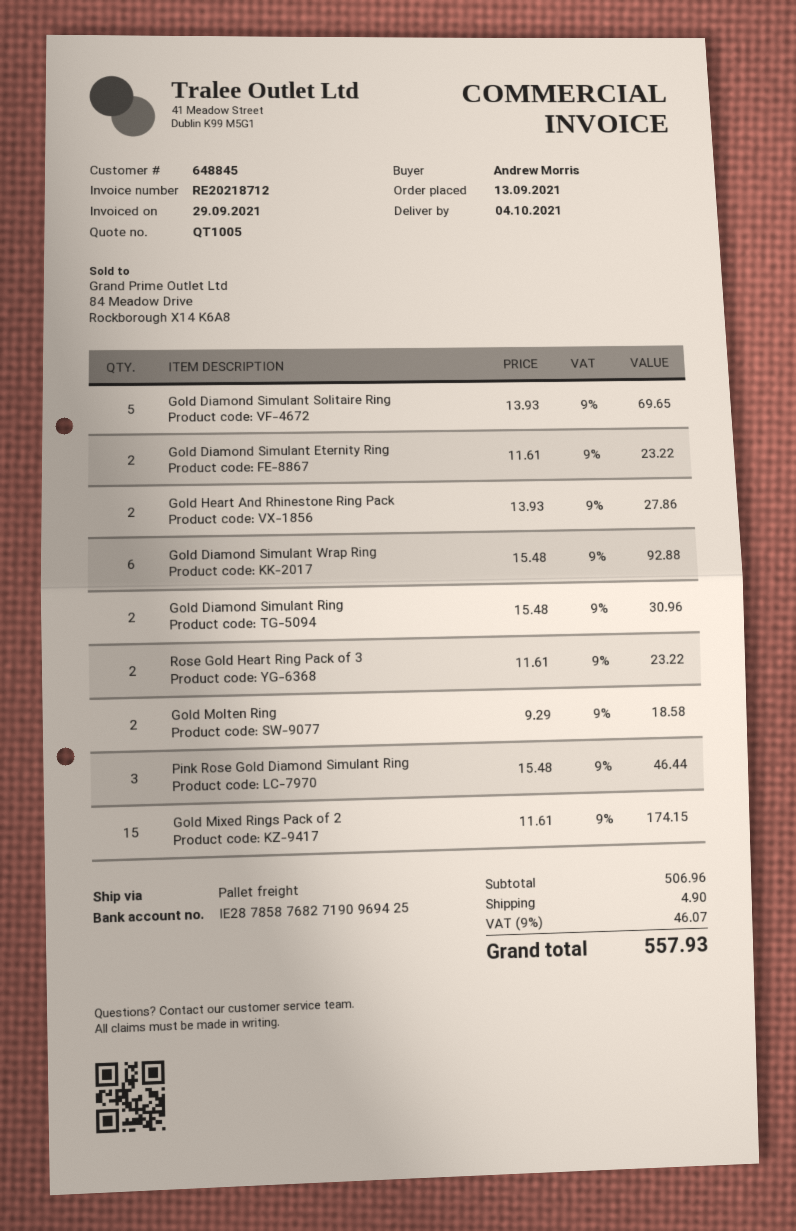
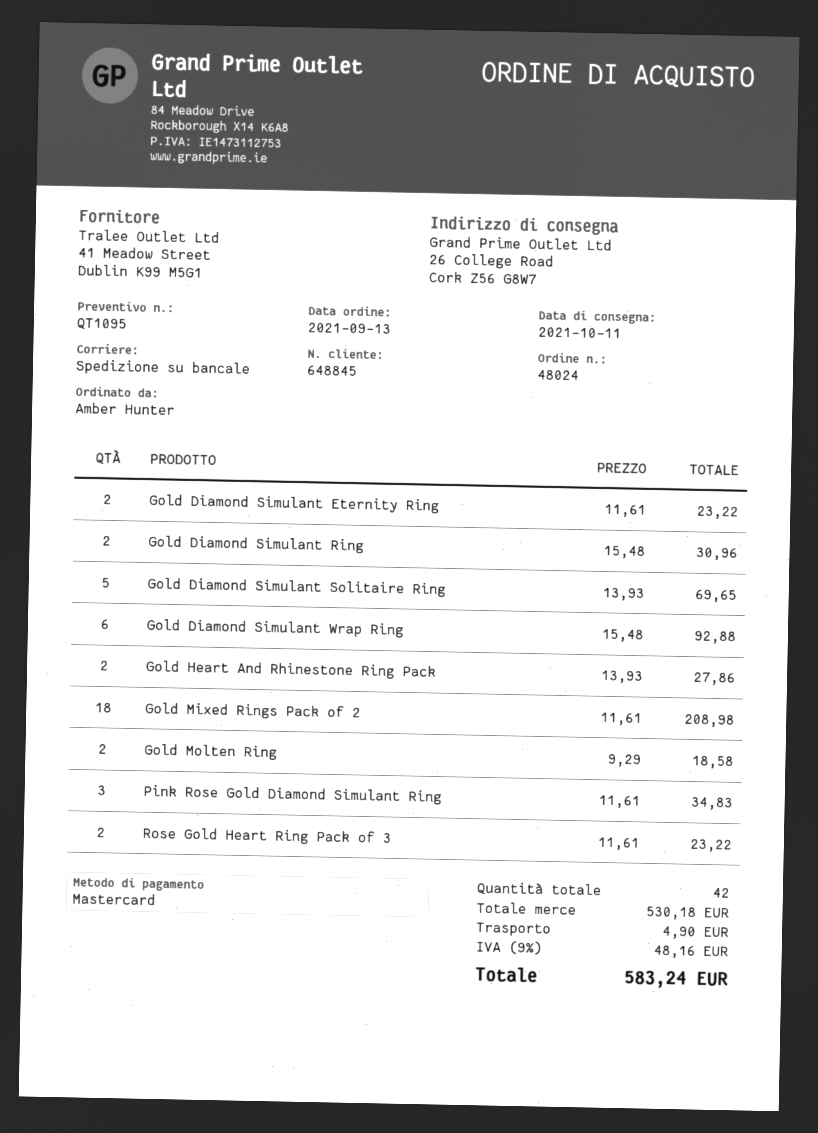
quote number: QT1005 -> QT1095
delivery date: 2021-10-04 -> 2021-10-11
ordered by: Andrew Morris -> Amber Hunter
Pink Rose Gold Diamond Simulant Ring: 3 x 15.48 = 46.44 -> 3 x 11.61 = 34.83
Gold Mixed Rings Pack of 2: 15 x 11.61 = 174.15 -> 18 x 11.61 = 208.98
subtotal: 506.96 -> 530.18
tax: 9% = 46.07 -> 9% = 48.16
total: 557.93 -> 583.24

